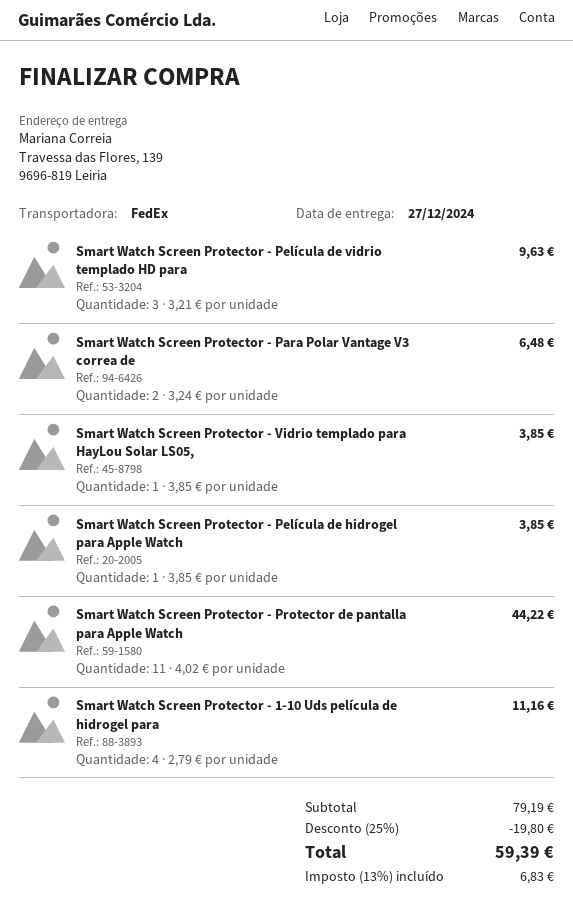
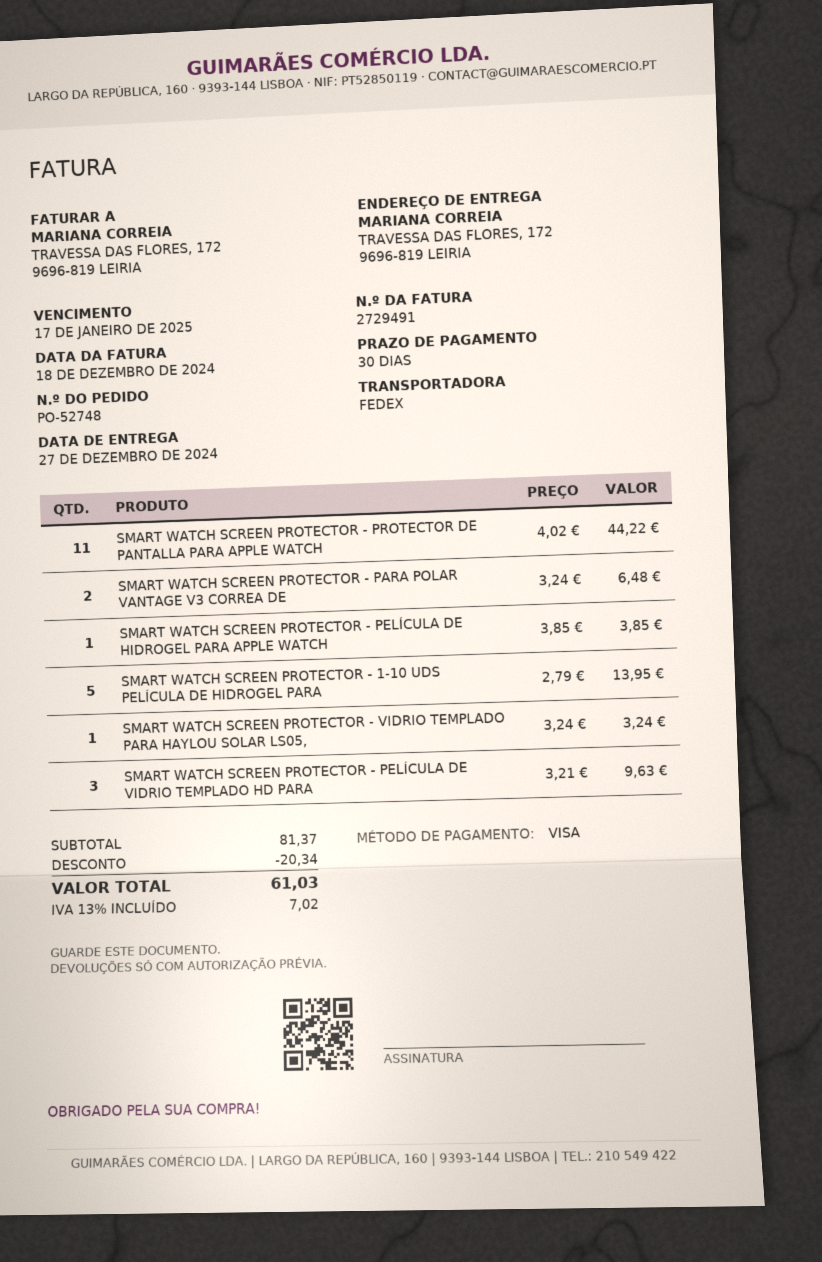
ship to: Travessa das Flores, 139, 9696-819 Leiria -> TRAVESSA DAS FLORES, 172, 9696-819 LEIRIA
Smart Watch Screen Protector - Vidrio templado para HayLou Solar LS05,: 1 x 3.85 = 3.85 -> 1 x 3.24 = 3.24
Smart Watch Screen Protector - 1-10 Uds película de hidrogel para: 4 x 2.79 = 11.16 -> 5 x 2.79 = 13.95
subtotal: 79.19 -> 81.37
discount: 19.80 -> 20.34
tax: 13% = 6.83 -> 13% = 7.02
total: 59.39 -> 61.03

